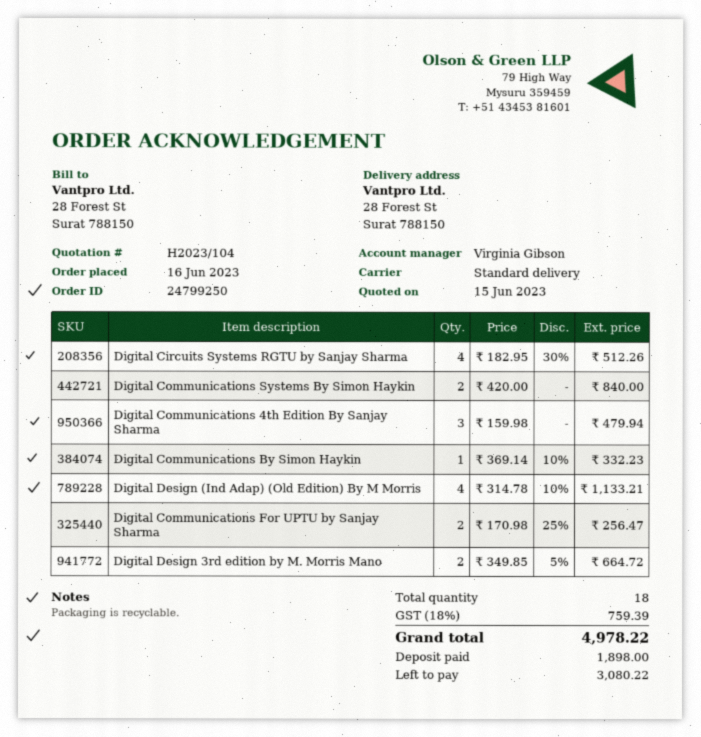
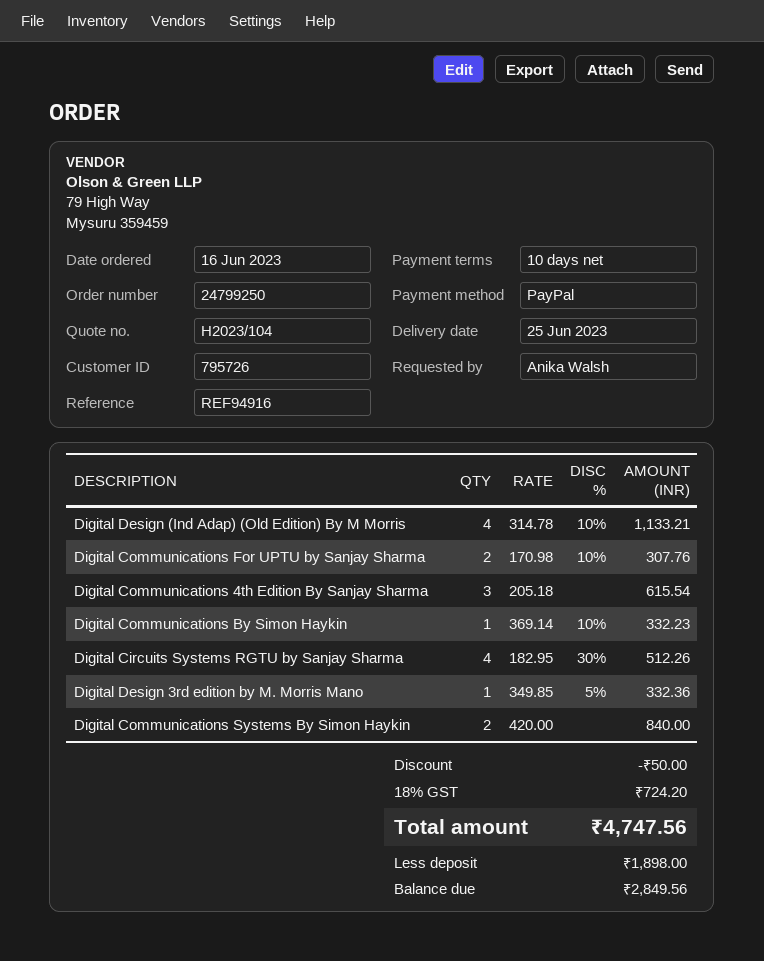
Digital Communications 4th Edition By Sanjay Sharma: 3 x 159.98 = 479.94 -> 3 x 205.18 = 615.54
Digital Communications For UPTU by Sanjay Sharma: 2 x 170.98 - 25% = 256.47 -> 2 x 170.98 - 10% = 307.76
Digital Design 3rd edition by M. Morris Mano: 2 x 349.85 - 5% = 664.72 -> 1 x 349.85 - 5% = 332.36
discount: none -> 50.00
tax: 18% = 759.39 -> 18% = 724.20
total: 4978.22 -> 4747.56
balance: 3080.22 -> 2849.56

